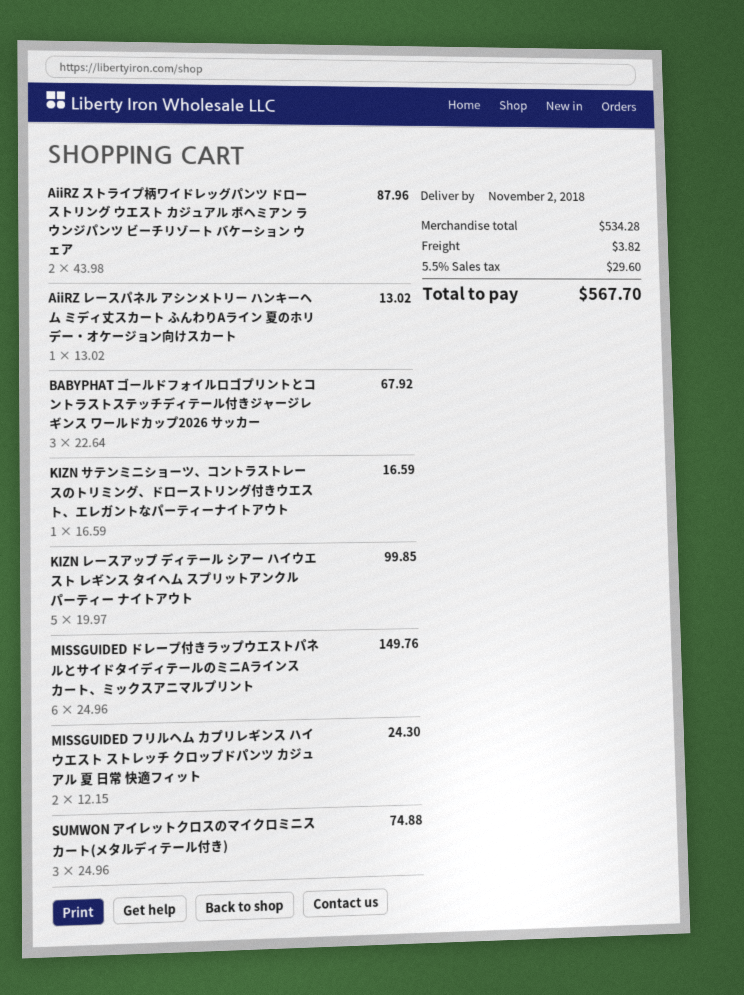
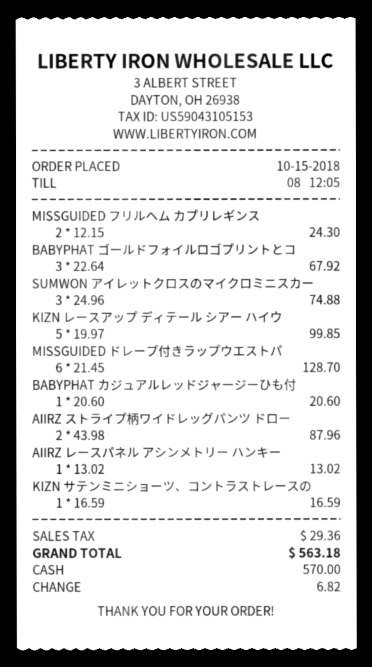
MISSGUIDED ドレープ付きラップウエストパネルとサイドタイディテールのミニAラインスカート、ミックスアニマルプリント: 6 x 24.96 = 149.76 -> 6 x 21.45 = 128.70
BABYPHAT カジュアルレッドジャージーひも付: none -> 1 x 20.60 = 20.60
shipping: 3.82 -> none
tax: 29.60 -> 29.36
total: 567.70 -> 563.18

